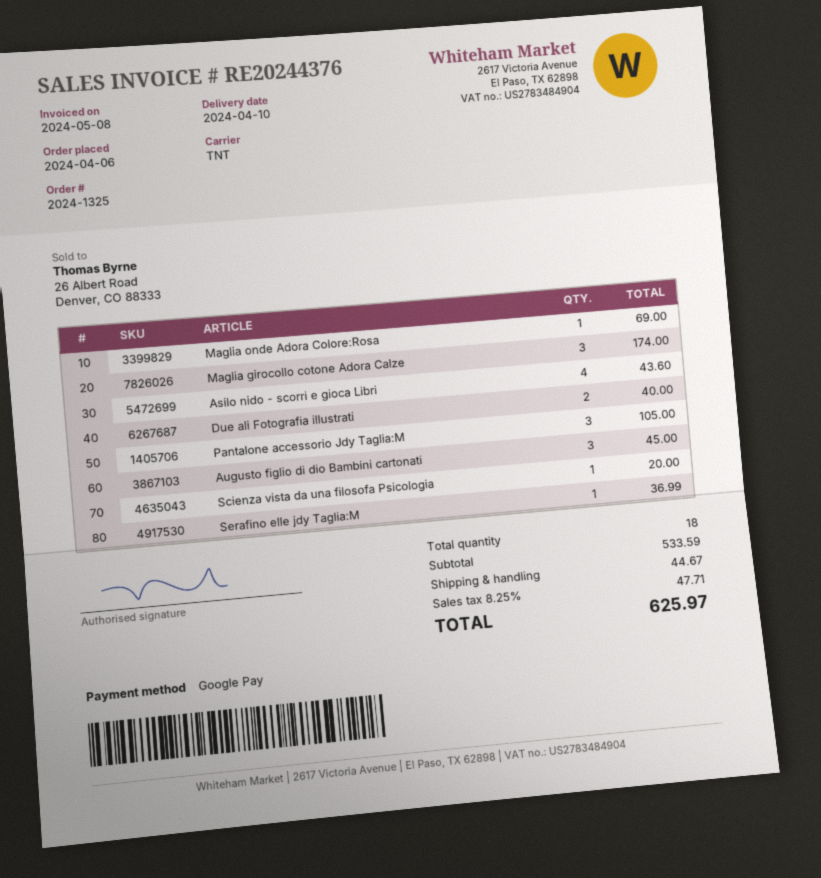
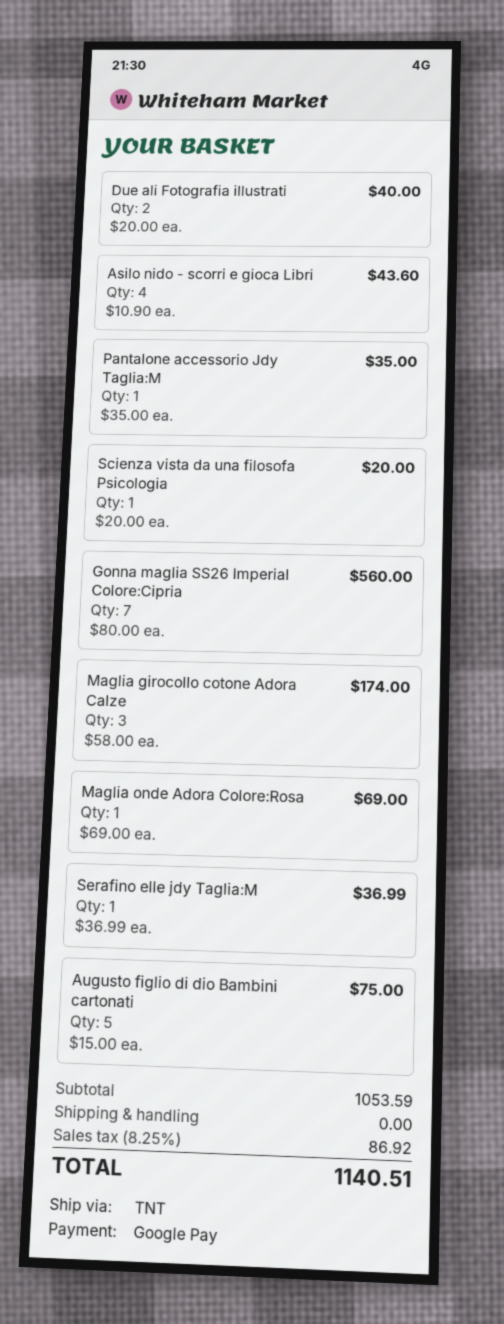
Pantalone accessorio Jdy Taglia:M: 3 for 105.00 -> 1 for 35.00
Augusto figlio di dio Bambini cartonati: 3 for 45.00 -> 5 for 75.00
Gonna maglia SS26 Imperial Colore:Cipria: none -> 7 for 560.00
subtotal: 533.59 -> 1053.59
shipping: 44.67 -> 0.00
tax: 8.25% = 47.71 -> 8.25% = 86.92
total: 625.97 -> 1140.51

